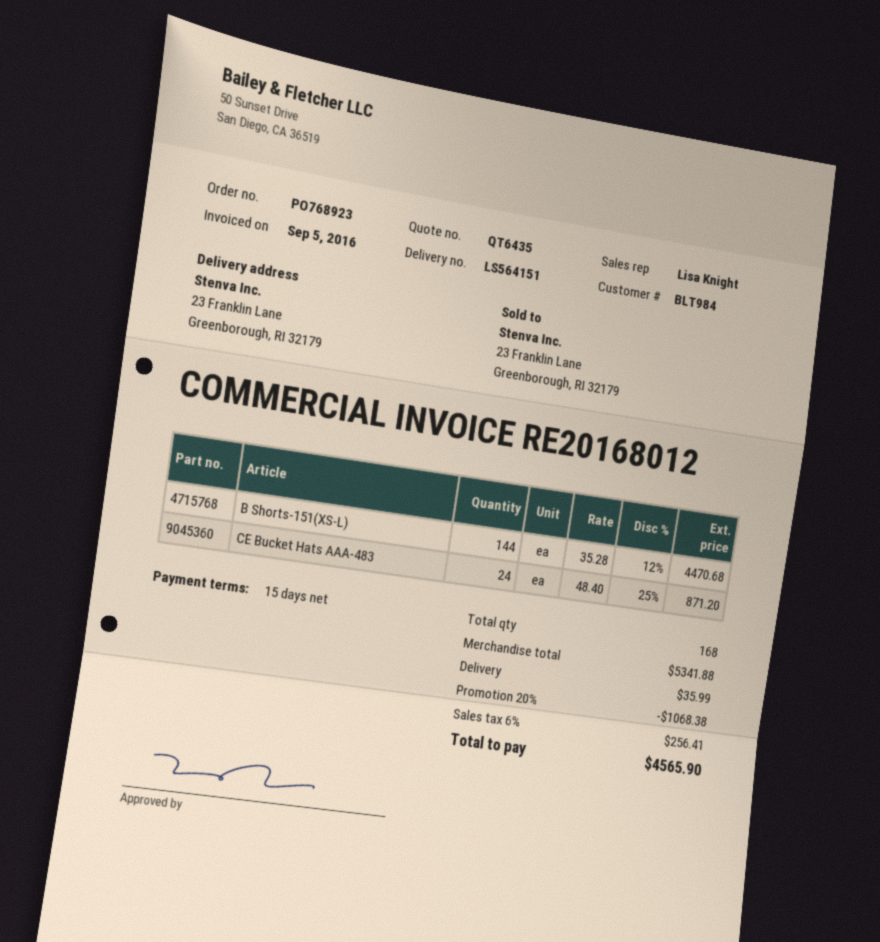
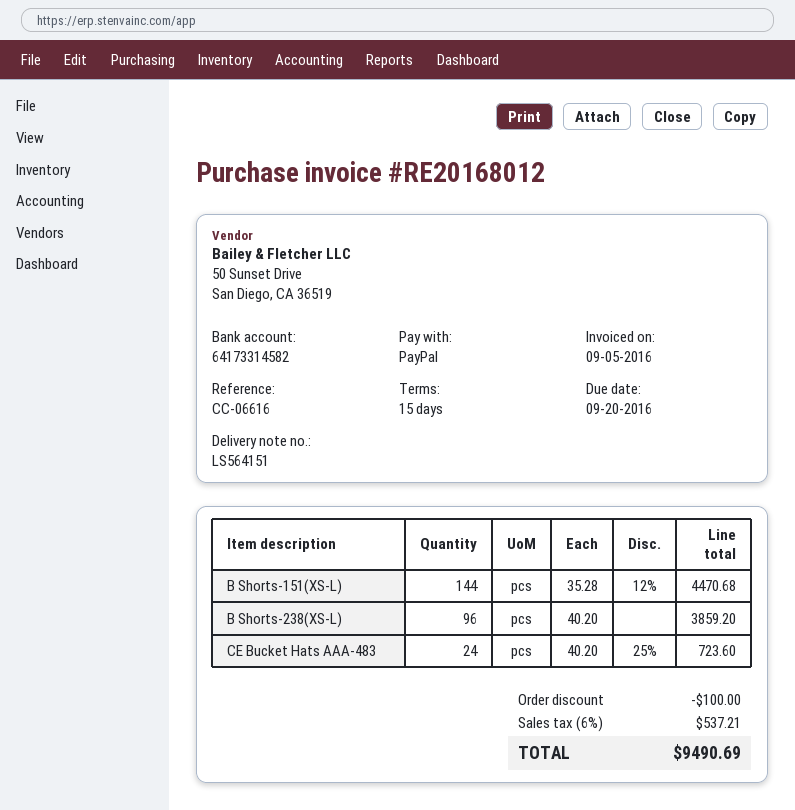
CE Bucket Hats AAA-483: 24 x 48.40 - 25% = 871.20 -> 24 x 40.20 - 25% = 723.60
B Shorts-238(XS-L): none -> 96 x 40.20 = 3859.20
discount: 1068.38 -> 100.00
shipping: 35.99 -> none
tax: 6% = 256.41 -> 6% = 537.21
total: 4565.90 -> 9490.69

